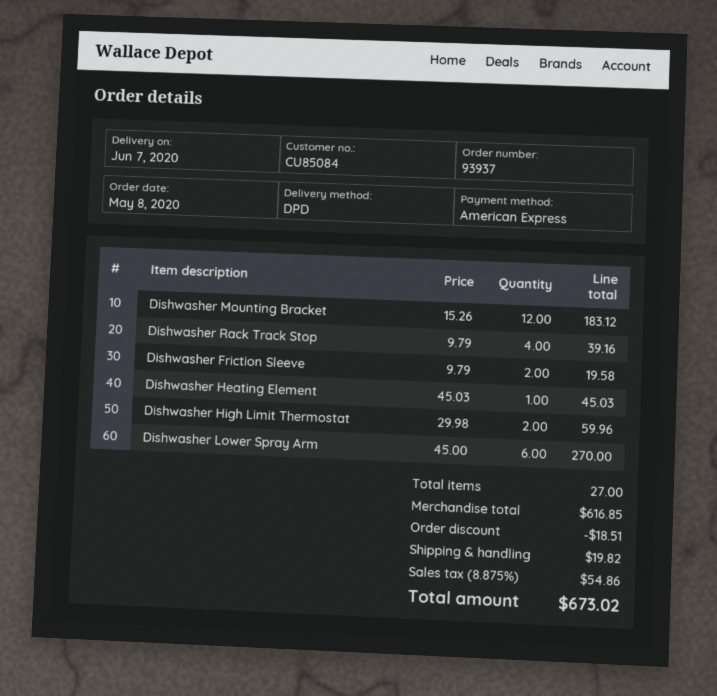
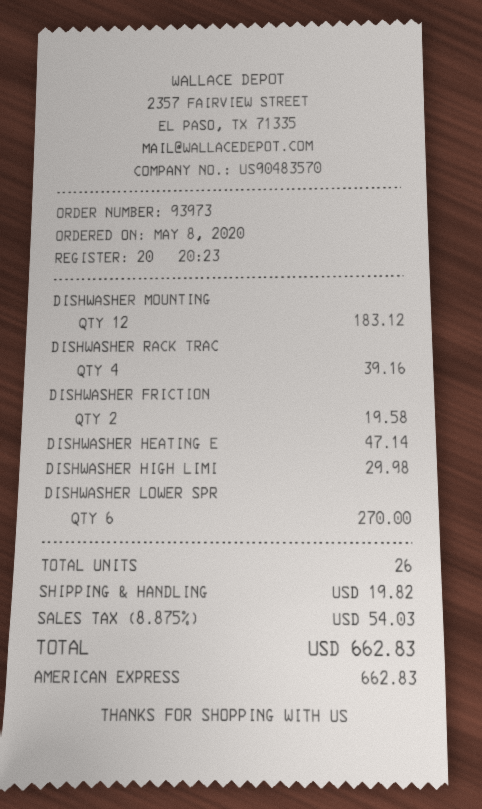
order number: 93937 -> 93973
Dishwasher Heating Element: 1 for 45.03 -> 1 for 47.14
Dishwasher High Limit Thermostat: 2 for 59.96 -> 1 for 29.98
total quantity: 27 -> 26
discount: 18.51 -> none
tax: 8.875% = 54.86 -> 8.875% = 54.03
total: 673.02 -> 662.83

